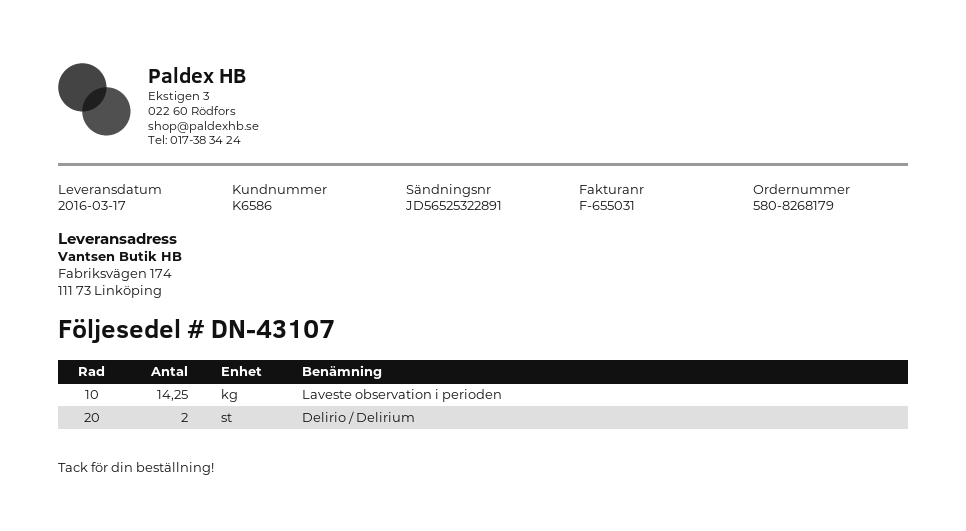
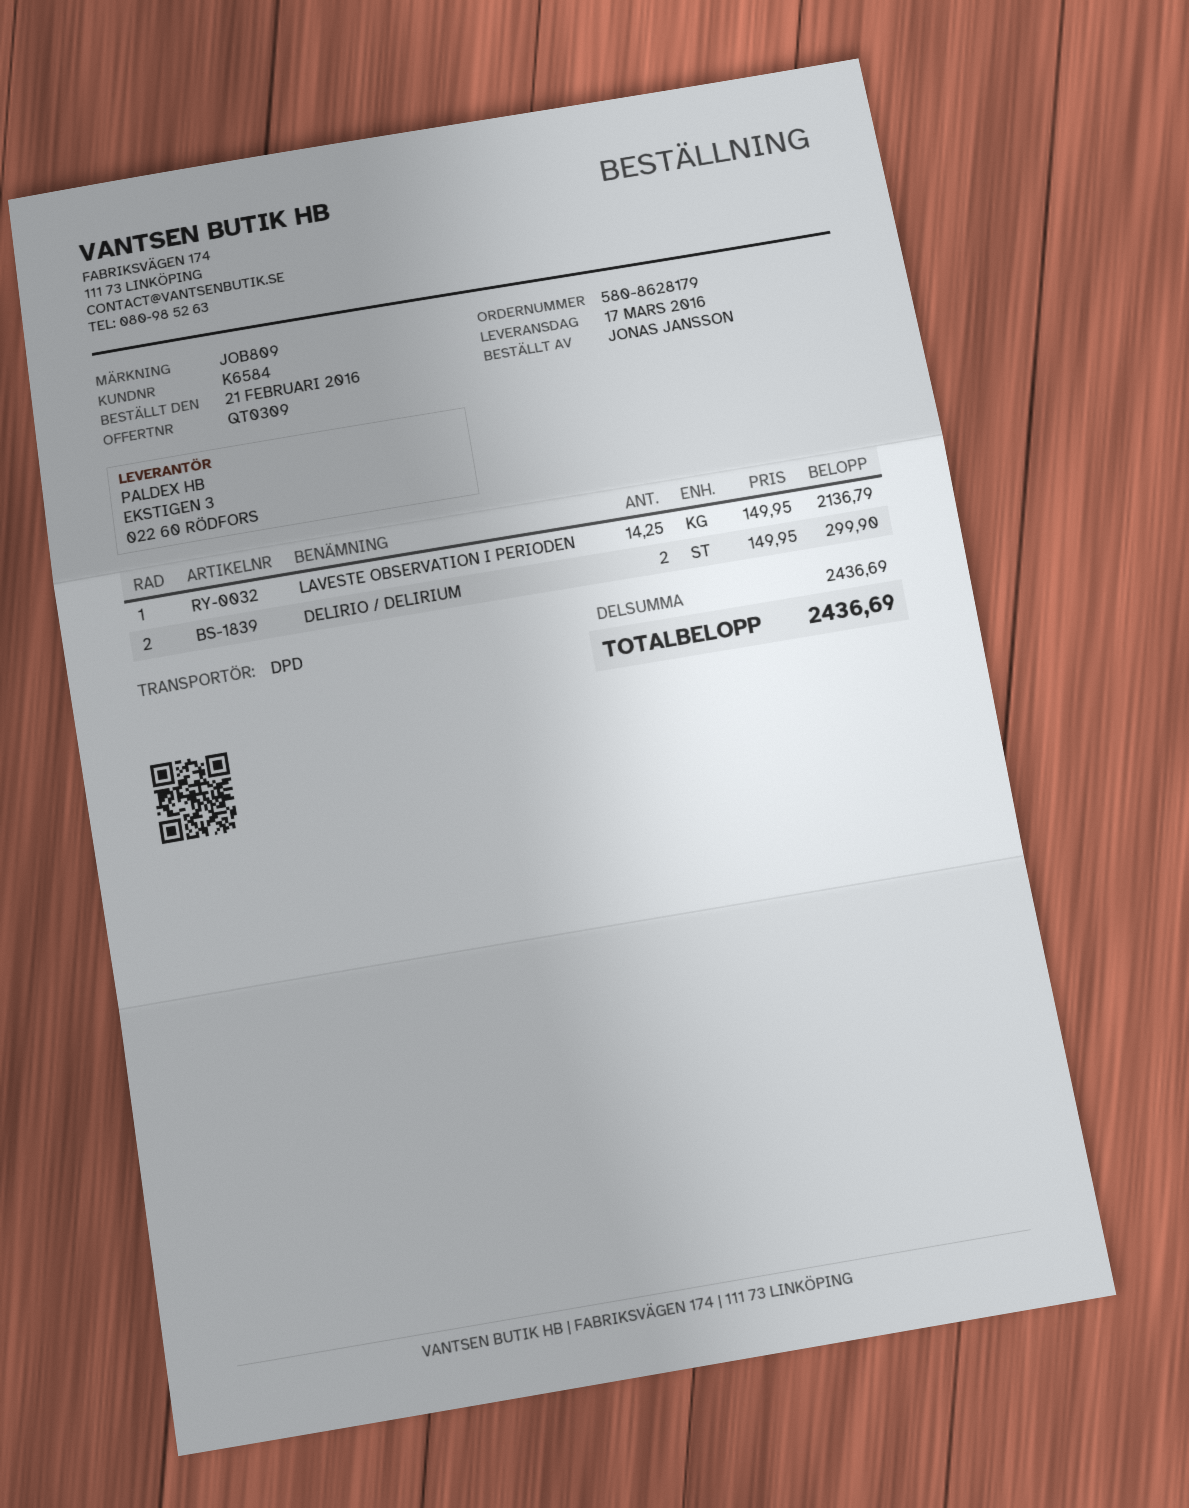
order number: 580-8268179 -> 580-8628179
customer number: K6586 -> K6584

